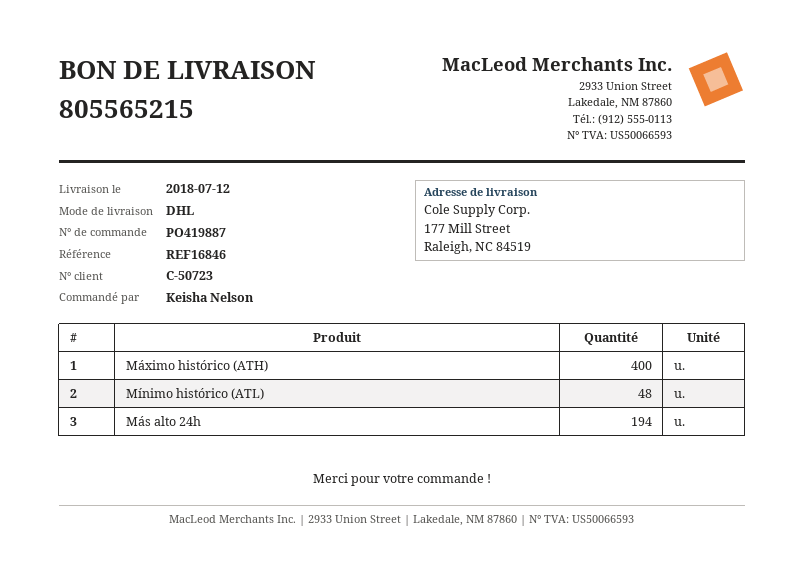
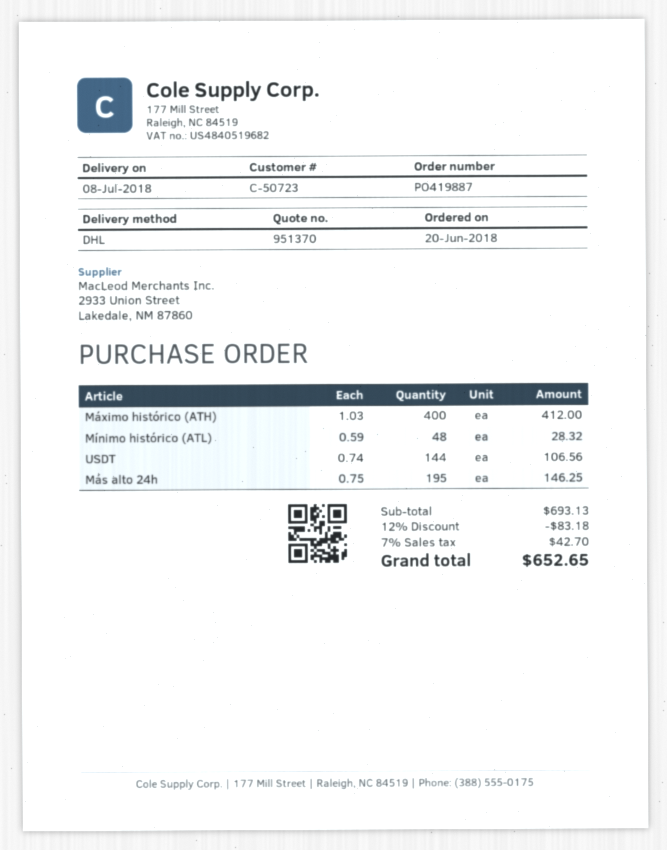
delivery date: 2018-07-12 -> 2018-07-08
Más alto 24h: 194 -> 195
USDT: none -> 144

